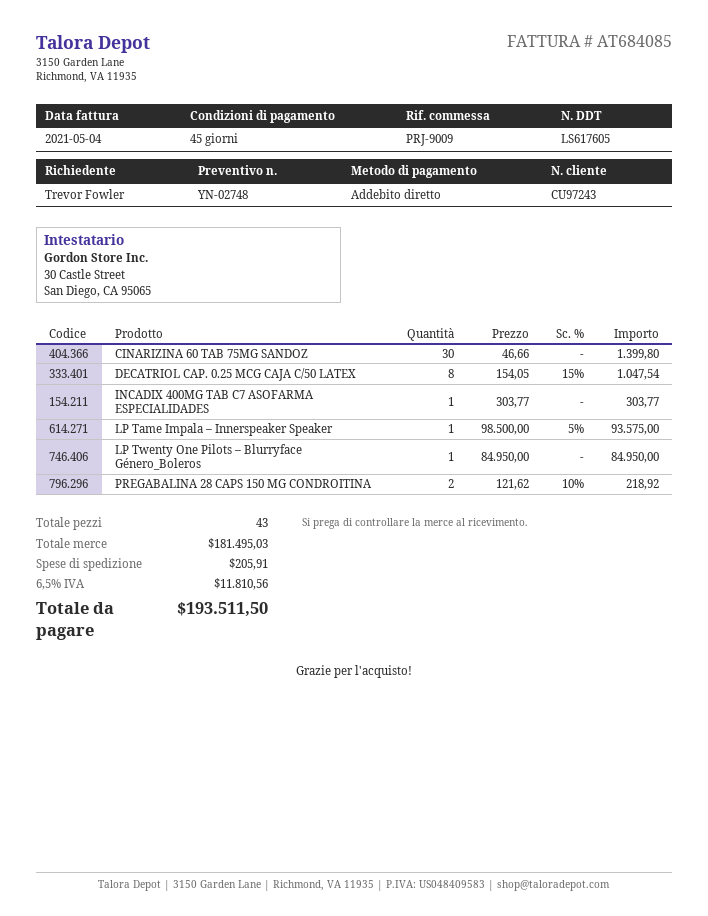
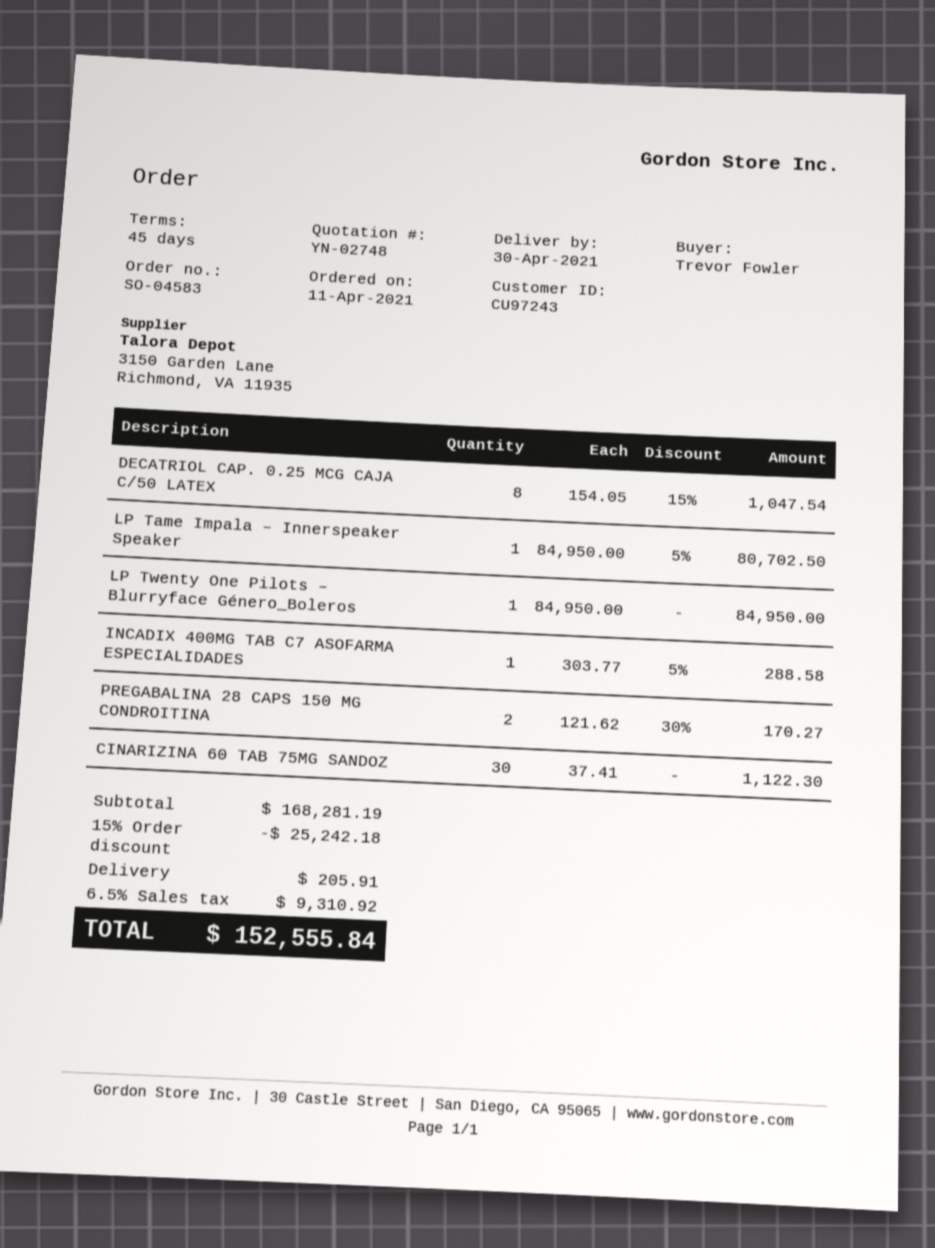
CINARIZINA 60 TAB 75MG SANDOZ: 30 x 46.66 = 1399.80 -> 30 x 37.41 = 1122.30
INCADIX 400MG TAB C7 ASOFARMA ESPECIALIDADES: 1 x 303.77 = 303.77 -> 1 x 303.77 - 5% = 288.58
LP Tame Impala – Innerspeaker Speaker: 1 x 98500.00 - 5% = 93575.00 -> 1 x 84950.00 - 5% = 80702.50
PREGABALINA 28 CAPS 150 MG CONDROITINA: 2 x 121.62 - 10% = 218.92 -> 2 x 121.62 - 30% = 170.27
subtotal: 181495.03 -> 168281.19
discount: none -> 15% = 25242.18
tax: 6.5% = 11810.56 -> 6.5% = 9310.92
total: 193511.50 -> 152555.84

